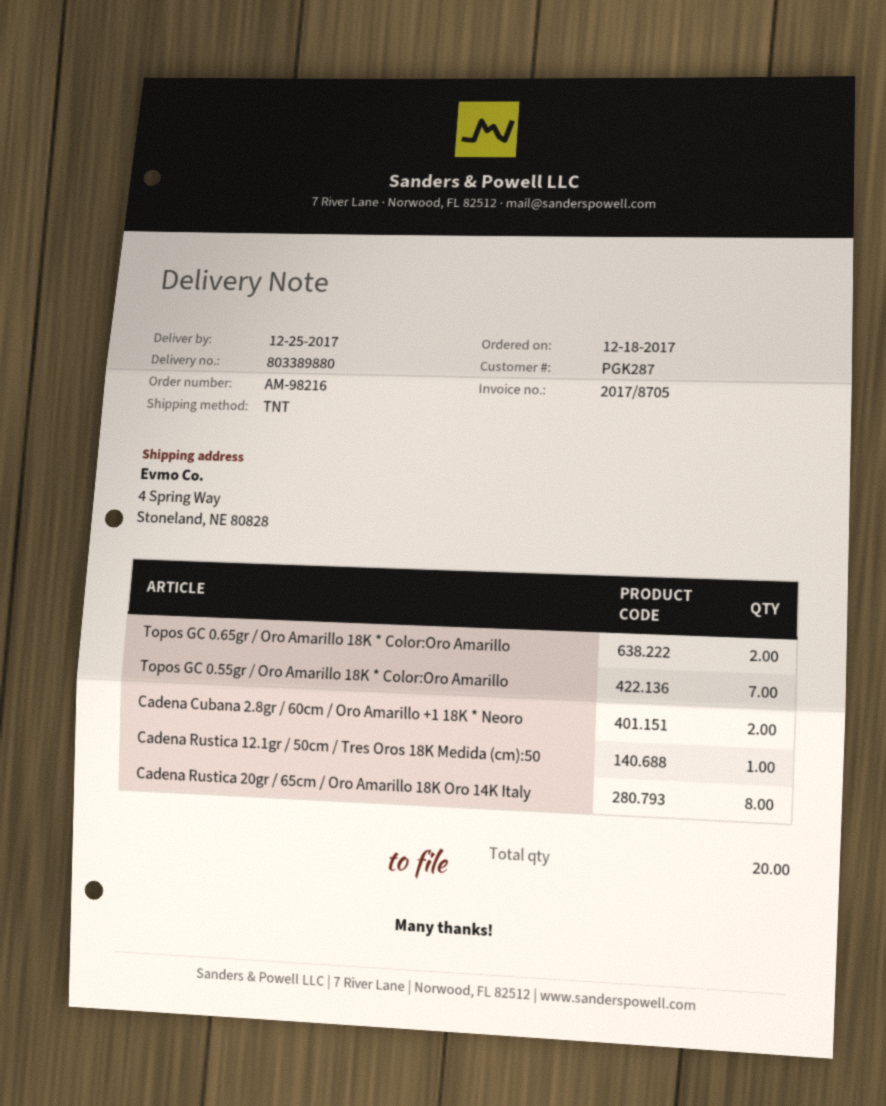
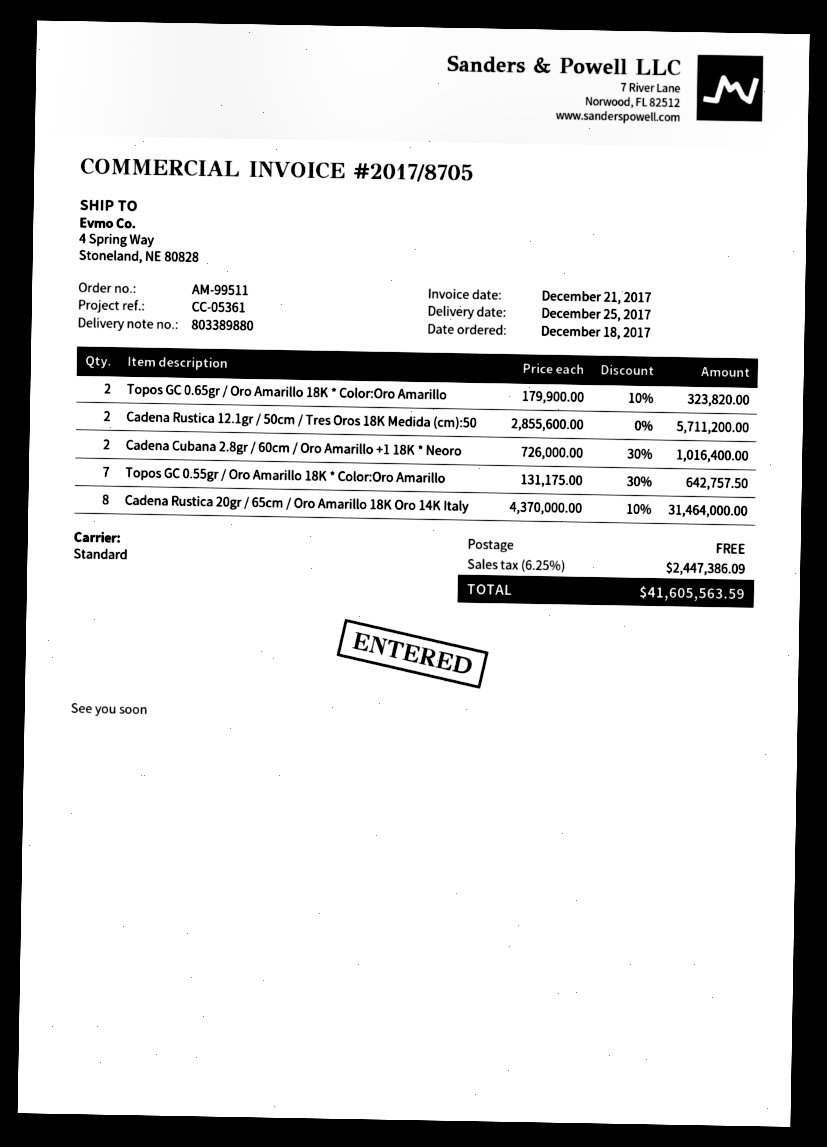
order number: AM-98216 -> AM-99511
shipping method: TNT -> standard
Cadena Rustica 12.1gr / 50cm / Tres Oros 18K Medida (cm):50: 1 -> 2

